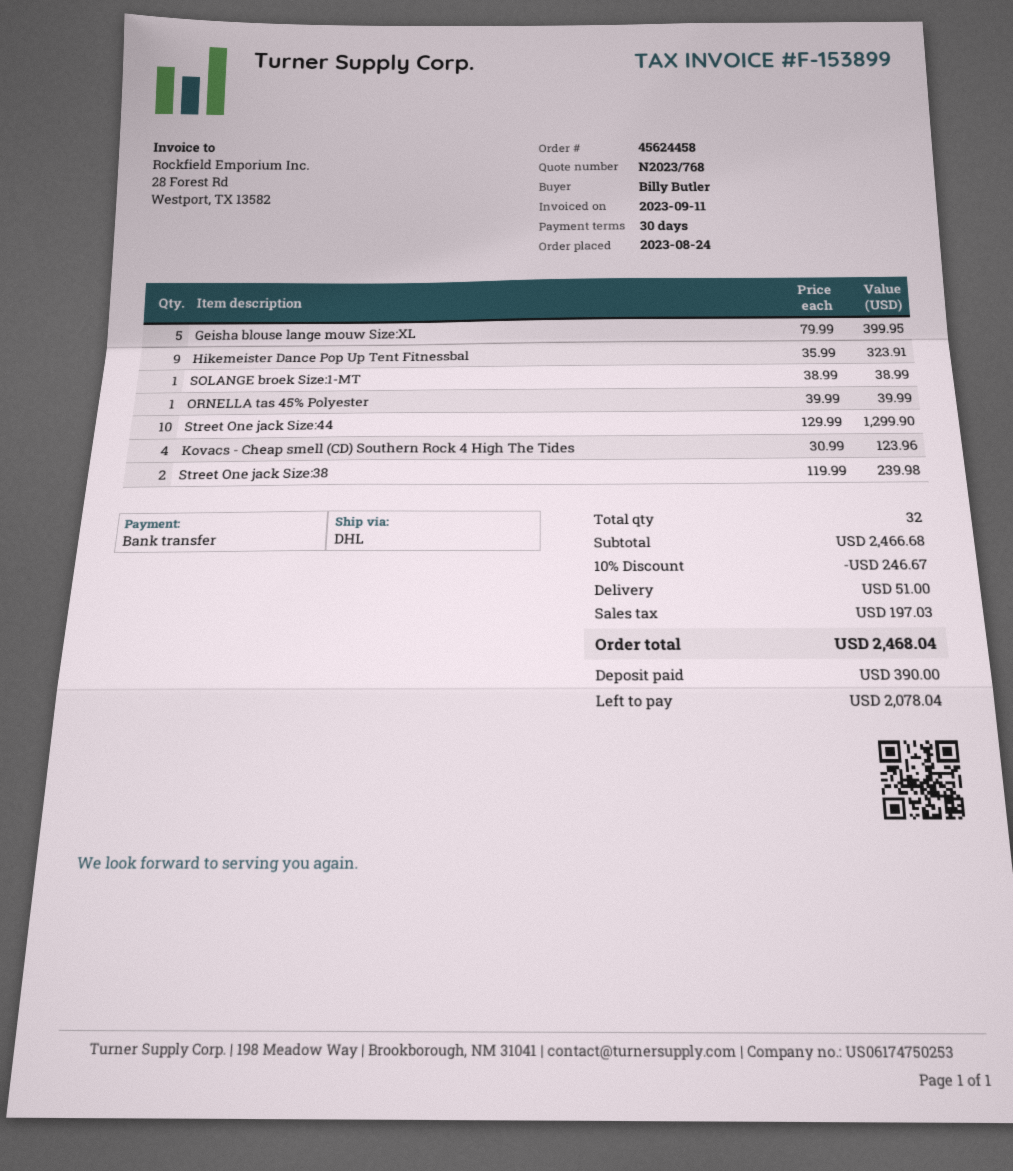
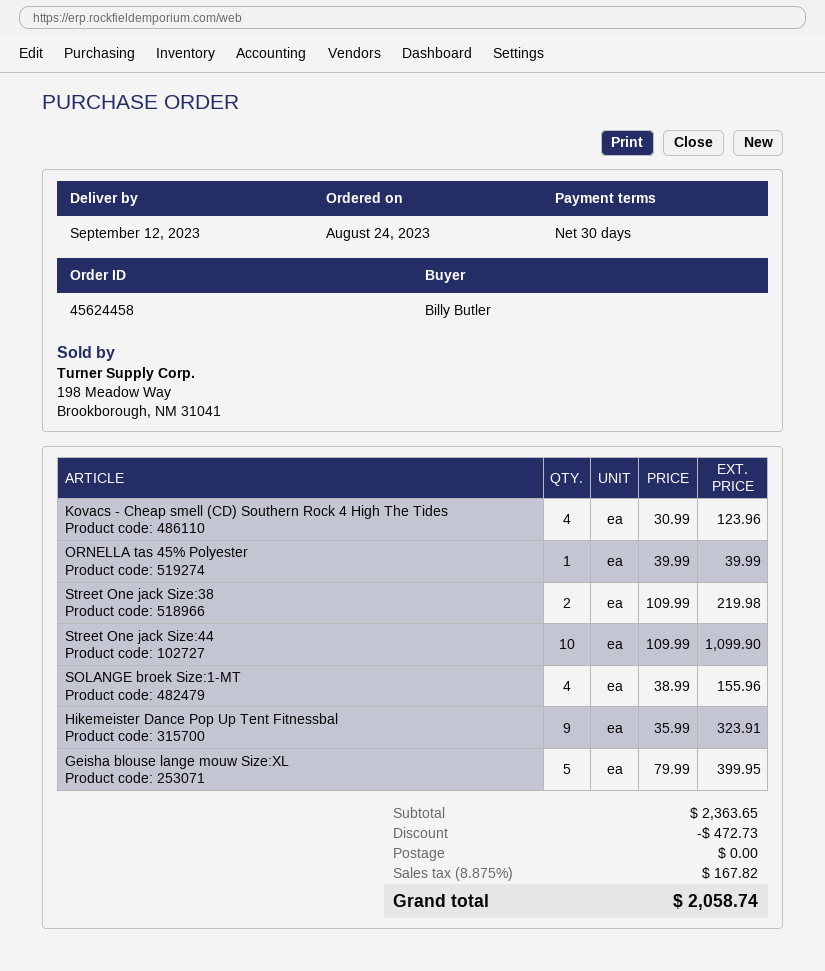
SOLANGE broek Size:1-MT: 1 x 38.99 = 38.99 -> 4 x 38.99 = 155.96
Street One jack Size:44: 10 x 129.99 = 1299.90 -> 10 x 109.99 = 1099.90
Street One jack Size:38: 2 x 119.99 = 239.98 -> 2 x 109.99 = 219.98
subtotal: 2466.68 -> 2363.65
discount: 246.67 -> 472.73
shipping: 51.00 -> 0.00
tax: 197.03 -> 167.82
total: 2468.04 -> 2058.74

